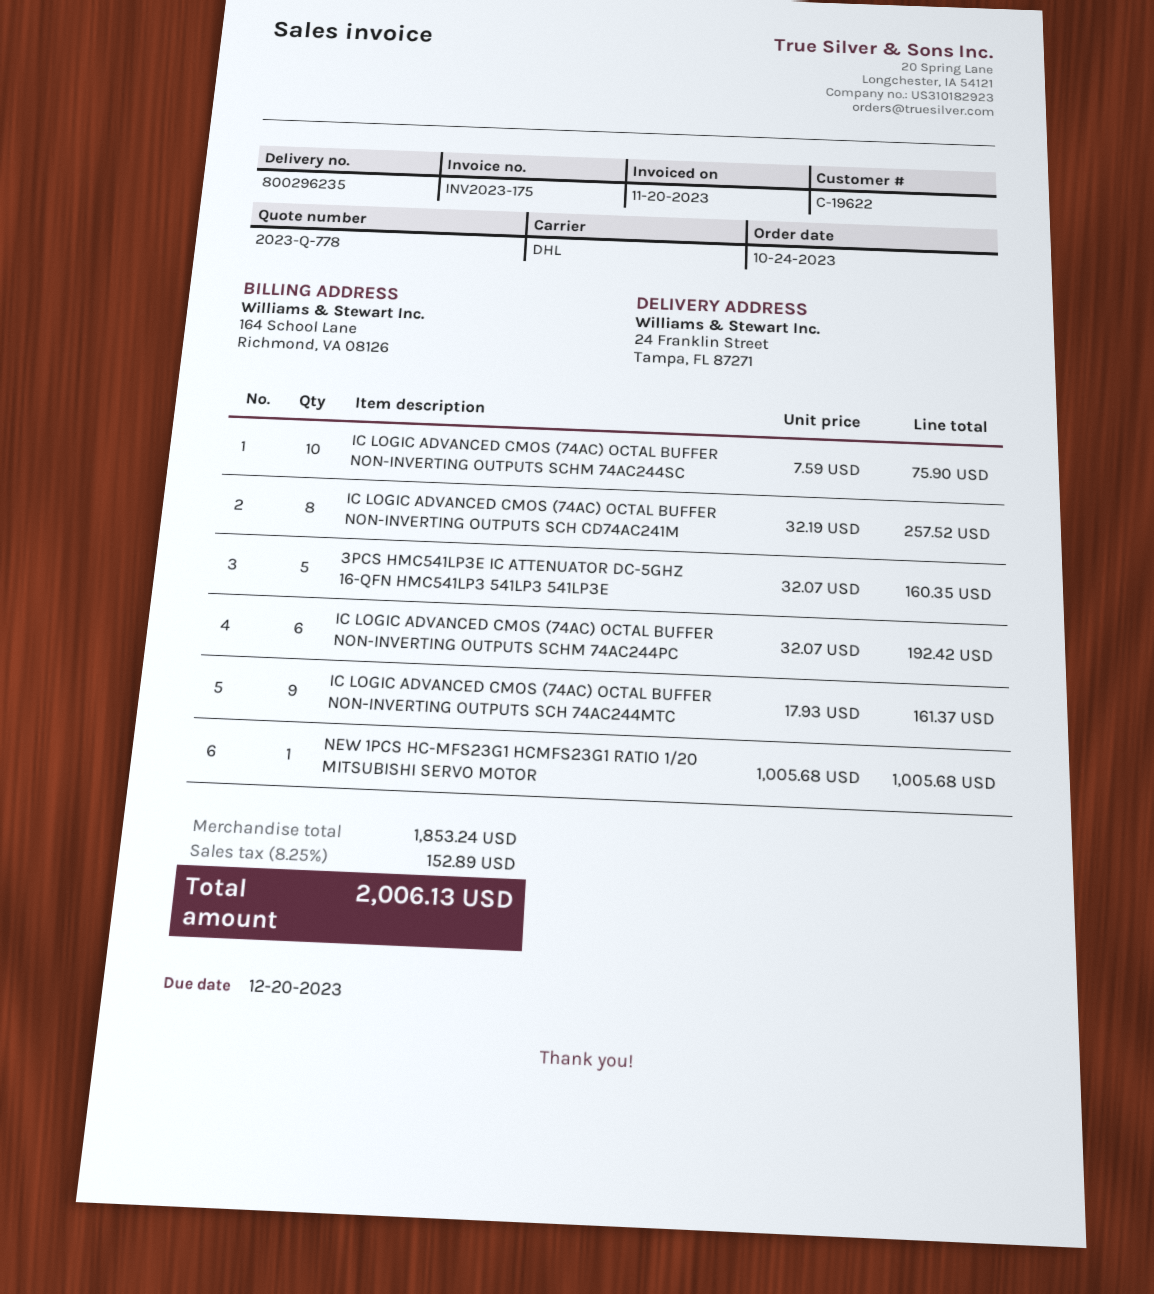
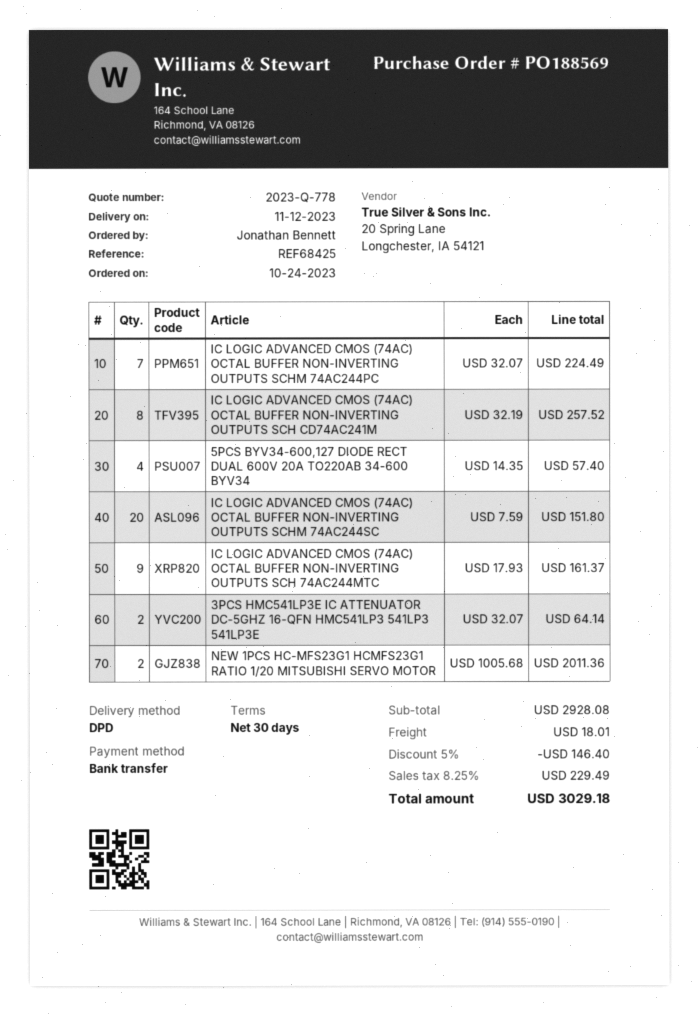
shipping method: DHL -> DPD
IC LOGIC ADVANCED CMOS (74AC) OCTAL BUFFER NON-INVERTING OUTPUTS SCHM 74AC244SC: 10 x 7.59 = 75.90 -> 20 x 7.59 = 151.80
3PCS HMC541LP3E IC ATTENUATOR DC-5GHZ 16-QFN HMC541LP3 541LP3 541LP3E: 5 x 32.07 = 160.35 -> 2 x 32.07 = 64.14
IC LOGIC ADVANCED CMOS (74AC) OCTAL BUFFER NON-INVERTING OUTPUTS SCHM 74AC244PC: 6 x 32.07 = 192.42 -> 7 x 32.07 = 224.49
NEW 1PCS HC-MFS23G1 HCMFS23G1 RATIO 1/20 MITSUBISHI SERVO MOTOR: 1 x 1005.68 = 1005.68 -> 2 x 1005.68 = 2011.36
5PCS BYV34-600,127 DIODE RECT DUAL 600V 20A TO220AB 34-600 BYV34: none -> 4 x 14.35 = 57.40
subtotal: 1853.24 -> 2928.08
discount: none -> 5% = 146.40
shipping: none -> 18.01
tax: 8.25% = 152.89 -> 8.25% = 229.49
total: 2006.13 -> 3029.18

